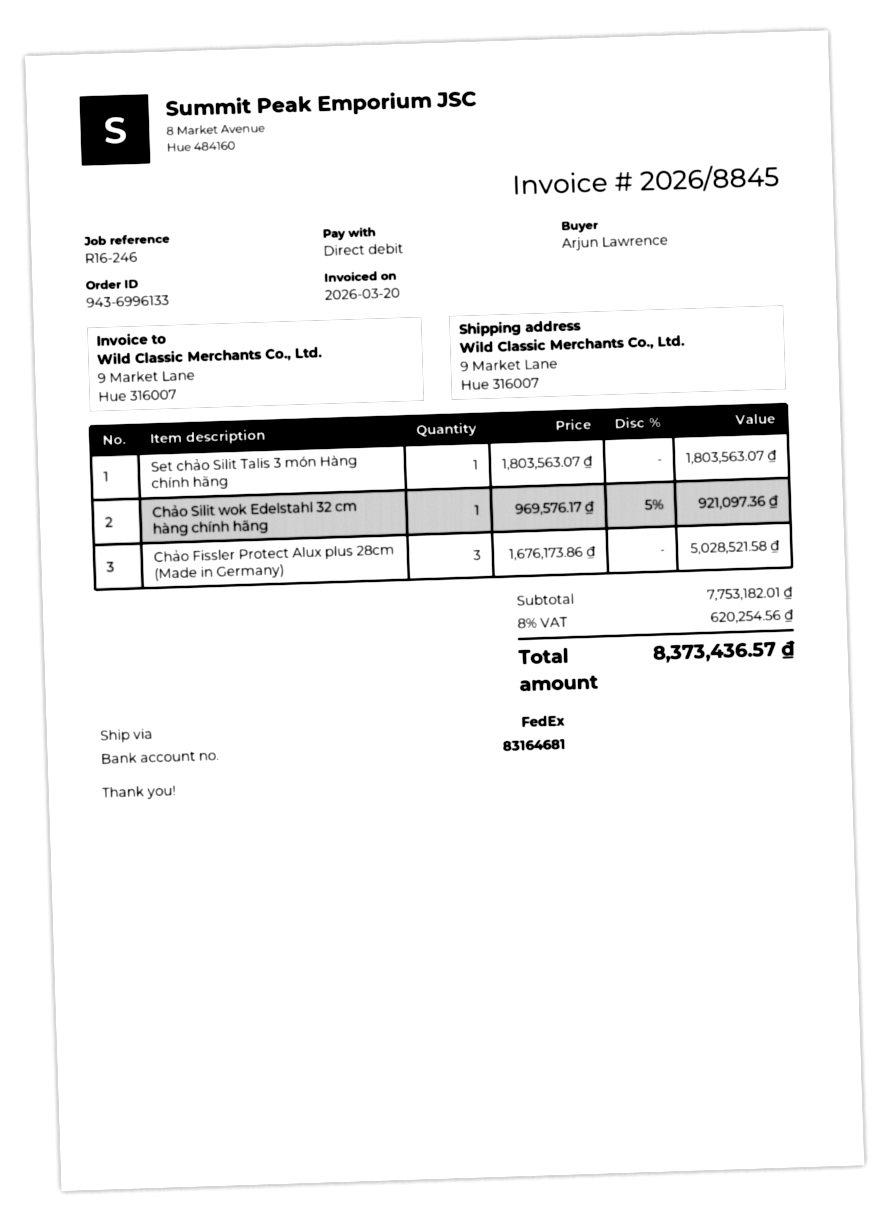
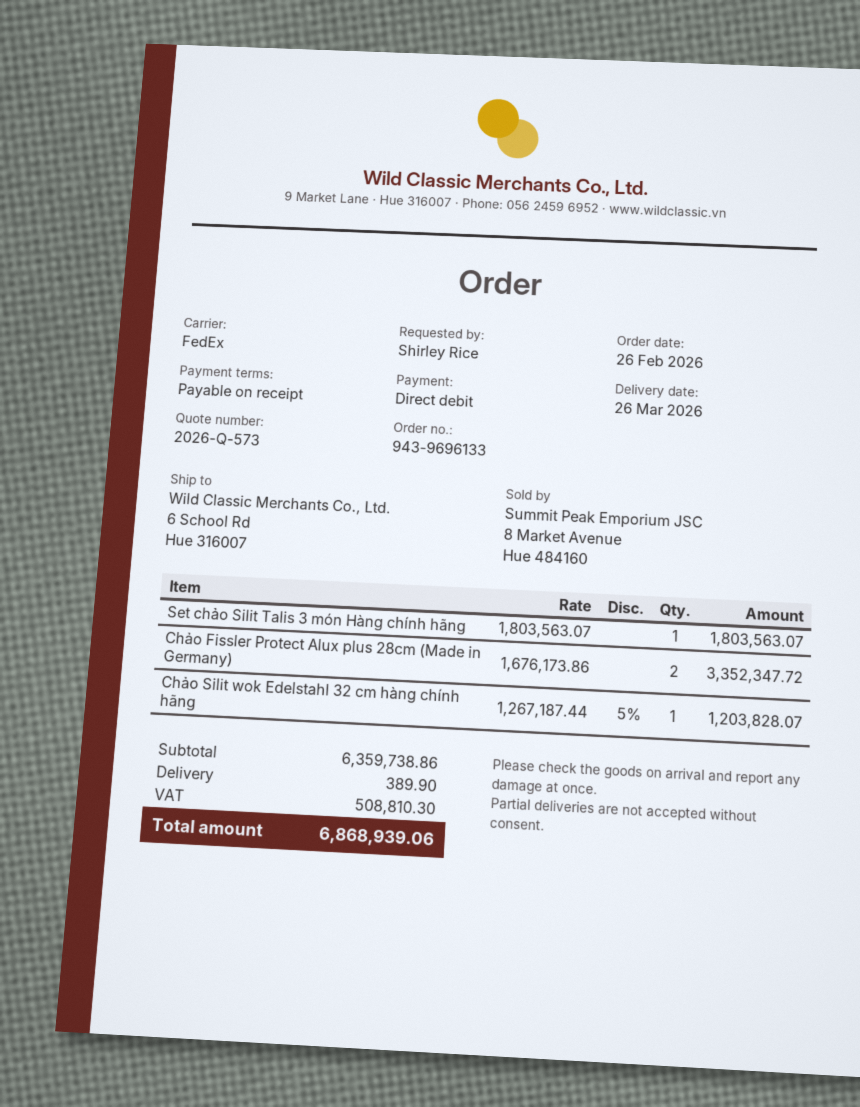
order number: 943-6996133 -> 943-9696133
ordered by: Arjun Lawrence -> Shirley Rice
ship to: 9 Market Lane, Hue 316007 -> 6 School Rd, Hue 316007
Chảo Silit wok Edelstahl 32 cm hàng chính hãng: 1 x 969576.17 - 5% = 921097.36 -> 1 x 1267187.44 - 5% = 1203828.07
Chảo Fissler Protect Alux plus 28cm (Made in Germany): 3 x 1676173.86 = 5028521.58 -> 2 x 1676173.86 = 3352347.72
subtotal: 7753182.01 -> 6359738.86
shipping: none -> 389.90
tax: 620254.56 -> 508810.30
total: 8373436.57 -> 6868939.06

